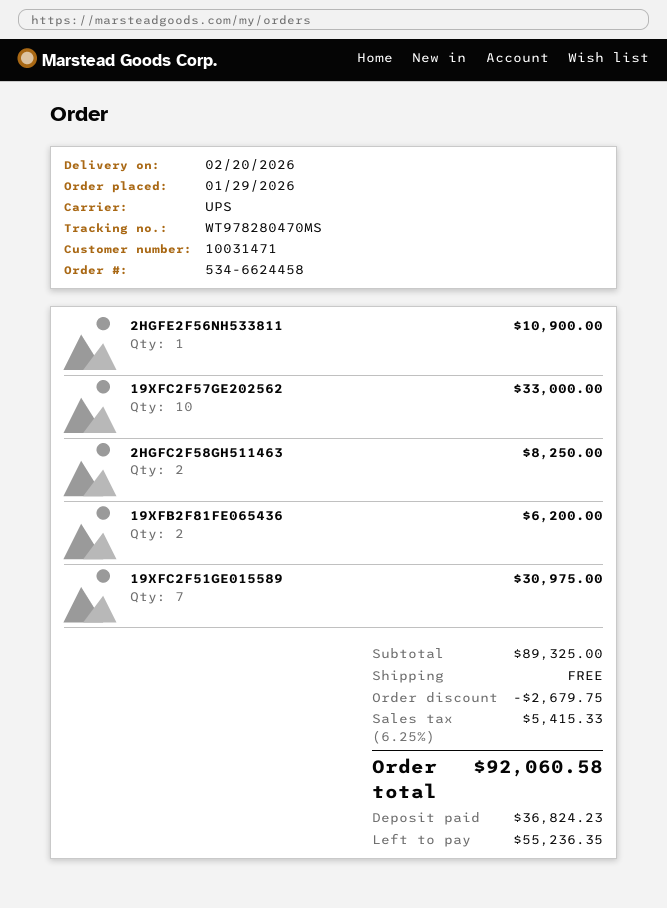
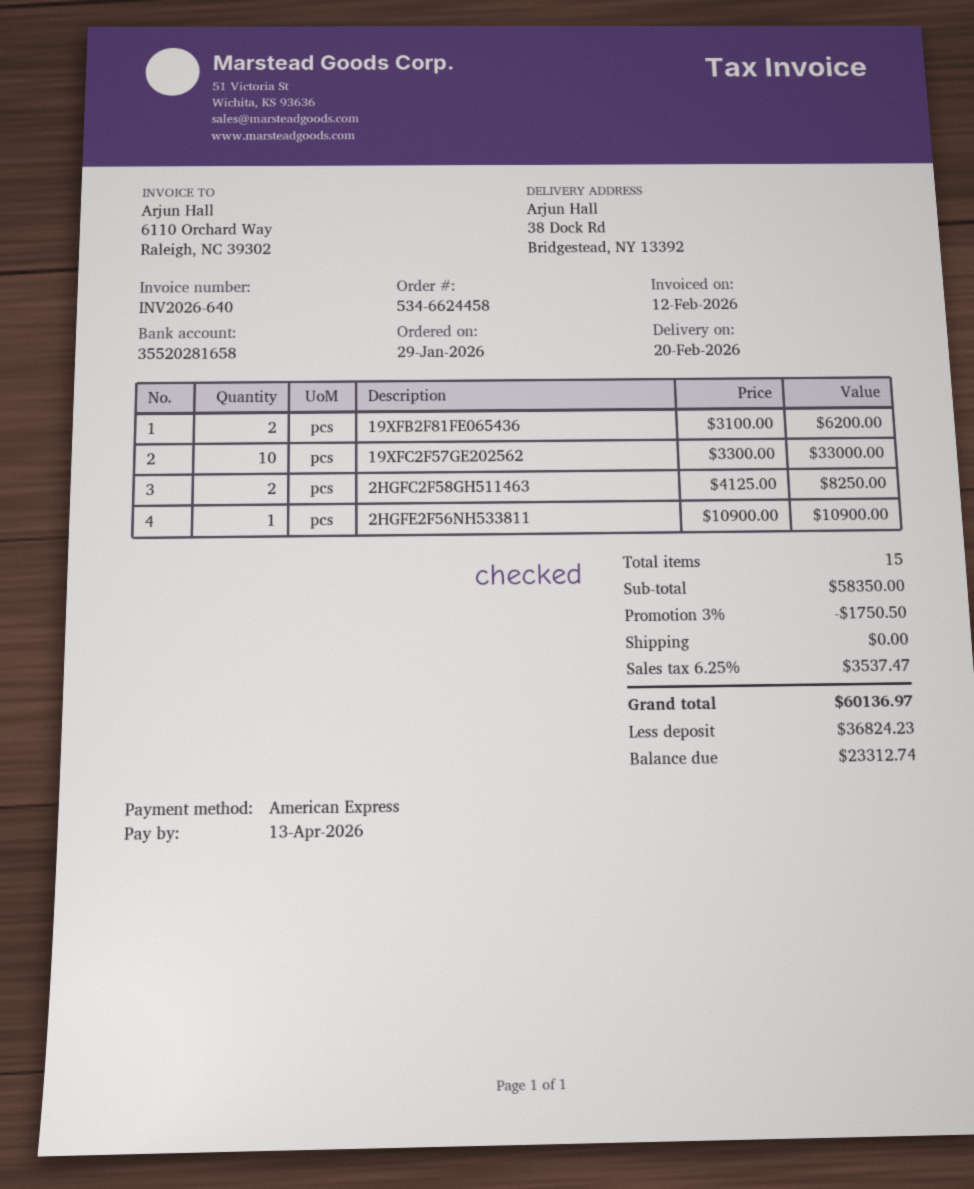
19XFC2F51GE015589: 7 for 30975.00 -> none
subtotal: 89325.00 -> 58350.00
discount: 2679.75 -> 1750.50
tax: 6.25% = 5415.33 -> 6.25% = 3537.47
total: 92060.58 -> 60136.97
balance: 55236.35 -> 23312.74

